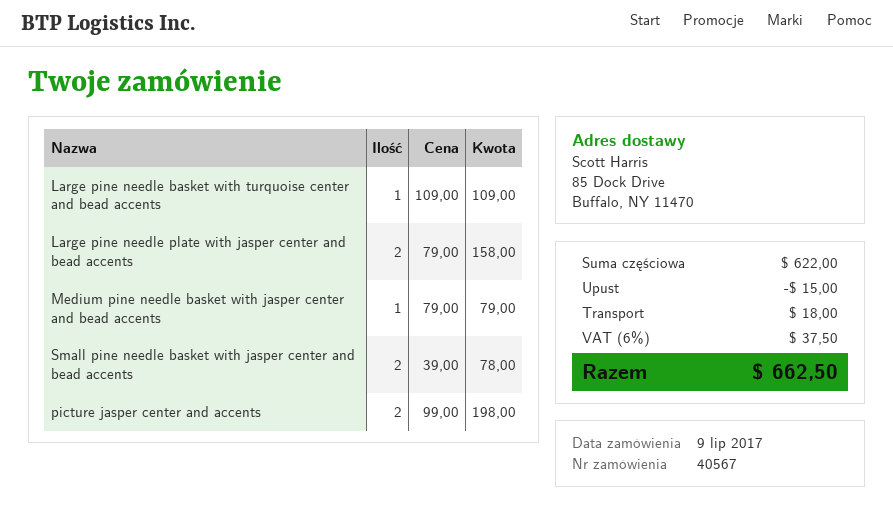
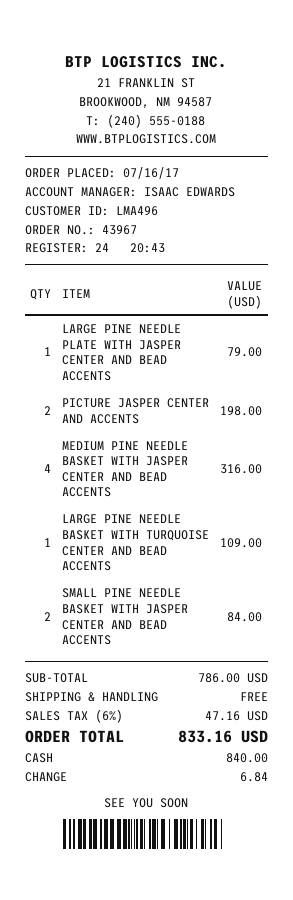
order number: 40567 -> 43967
order date: 2017-07-09 -> 2017-07-16
Large pine needle plate with jasper center and bead accents: 2 for 158.00 -> 1 for 79.00
Medium pine needle basket with jasper center and bead accents: 1 for 79.00 -> 4 for 316.00
Small pine needle basket with jasper center and bead accents: 2 for 78.00 -> 2 for 84.00
subtotal: 622.00 -> 786.00
discount: 15.00 -> none
shipping: 18.00 -> 0.00
tax: 6% = 37.50 -> 6% = 47.16
total: 662.50 -> 833.16

